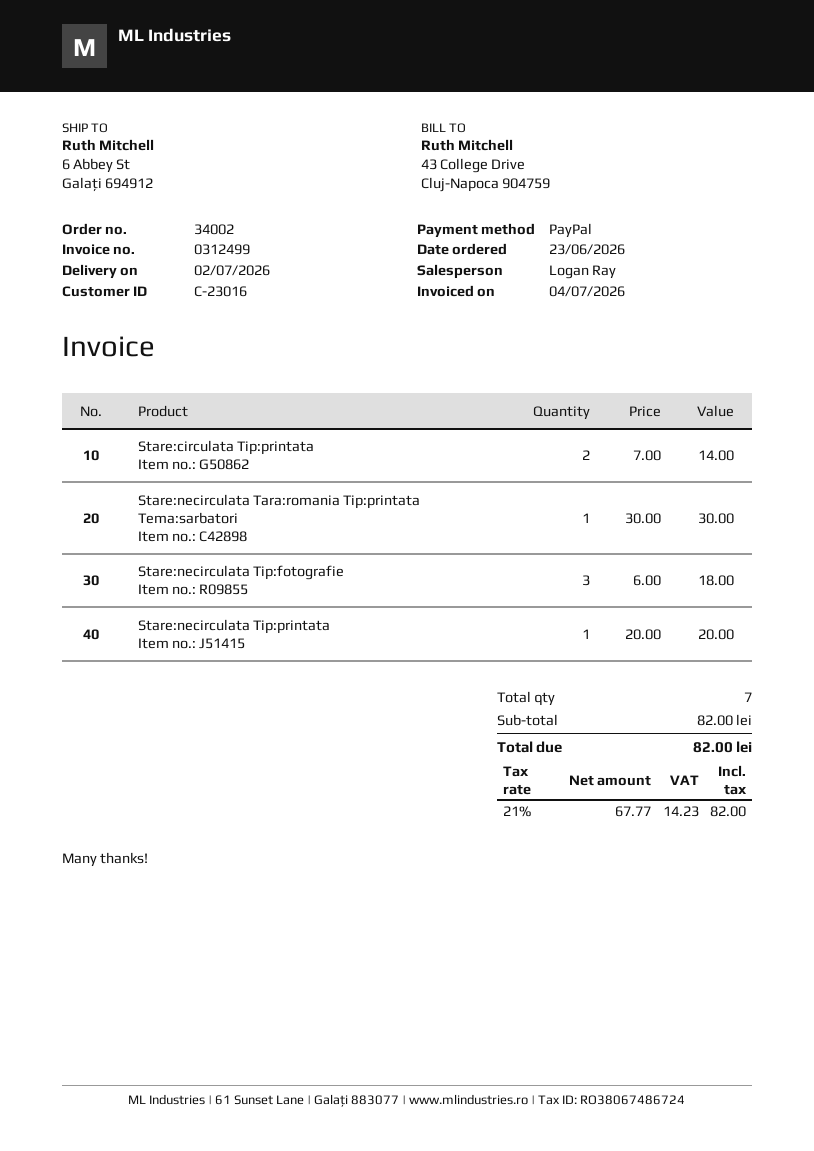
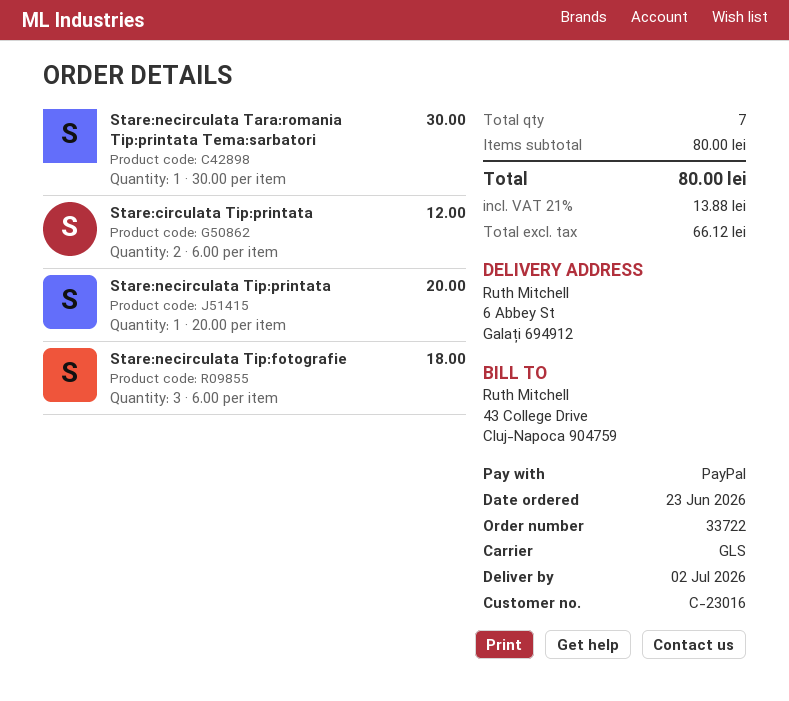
order number: 34002 -> 33722
Stare:circulata Tip:printata: 2 x 7.00 = 14.00 -> 2 x 6.00 = 12.00
subtotal: 82.00 -> 80.00
net: 67.77 -> 66.12
tax: 21% = 14.23 -> 21% = 13.88
total: 82.00 -> 80.00

